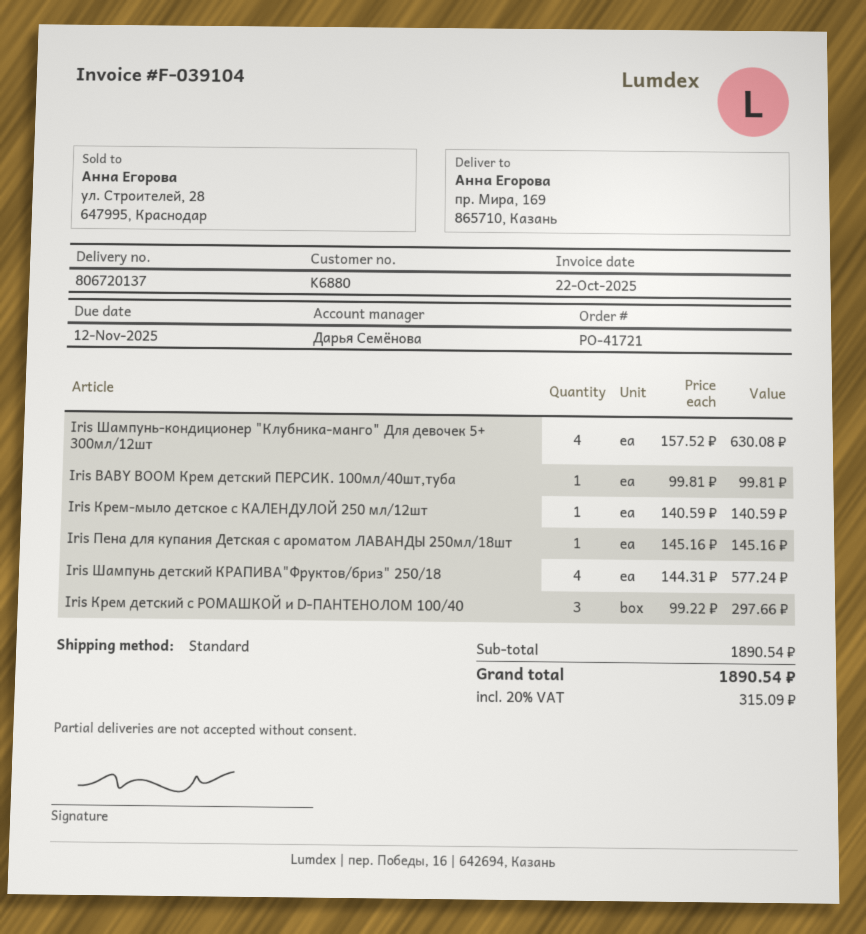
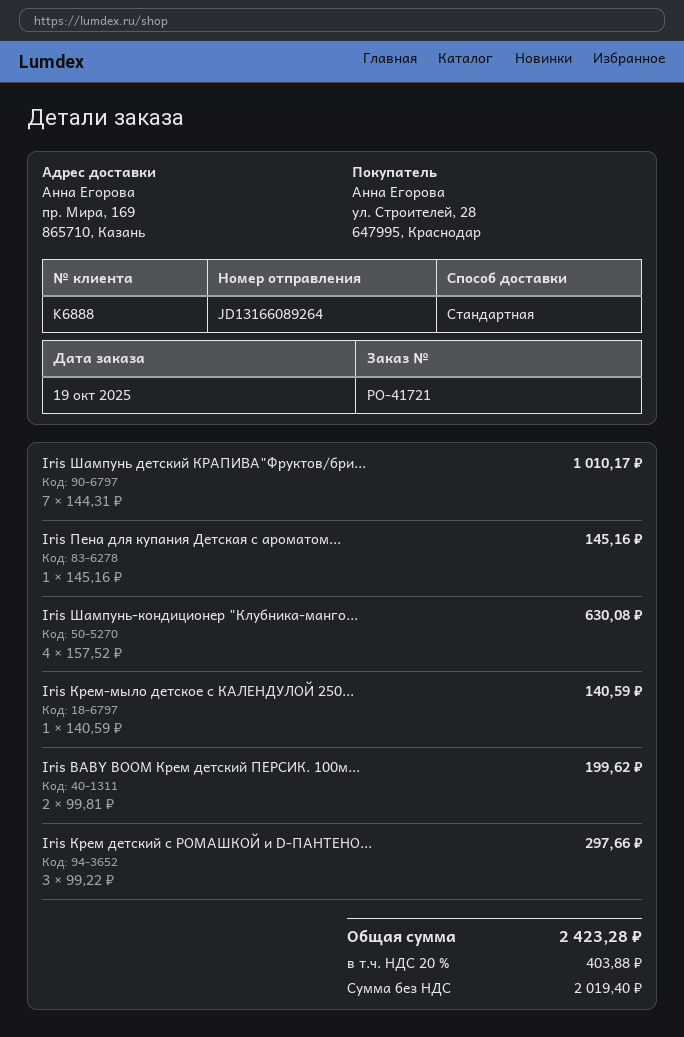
customer number: K6880 -> K6888
Iris BABY BOOM Крем детский ПЕРСИК. 100мл/40шт,туба: 1 x 99.81 = 99.81 -> 2 x 99.81 = 199.62
Iris Шампунь детский КРАПИВА"Фруктов/бриз" 250/18: 4 x 144.31 = 577.24 -> 7 x 144.31 = 1010.17
tax: 20% = 315.09 -> 20% = 403.88
total: 1890.54 -> 2423.28

